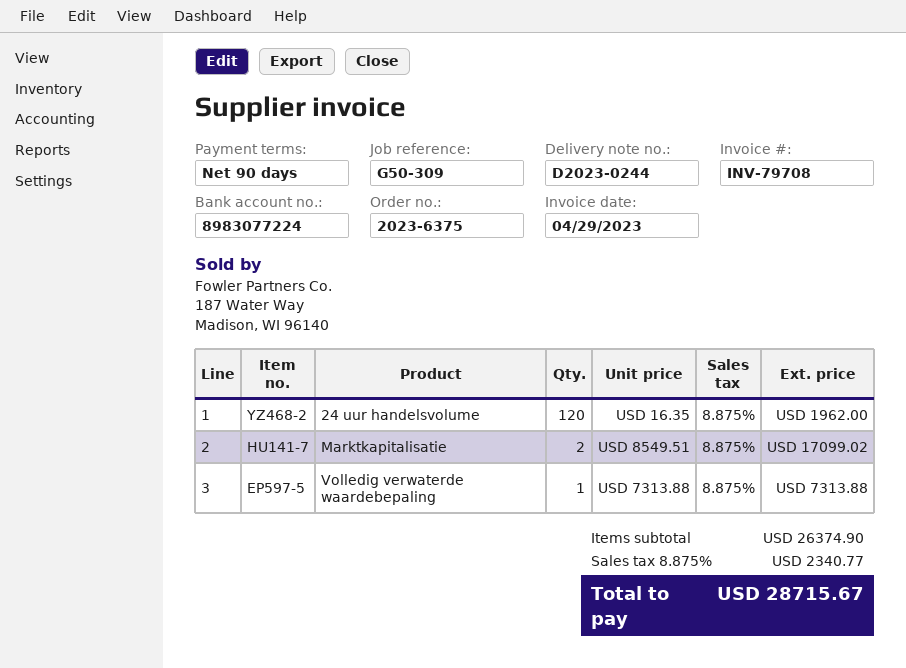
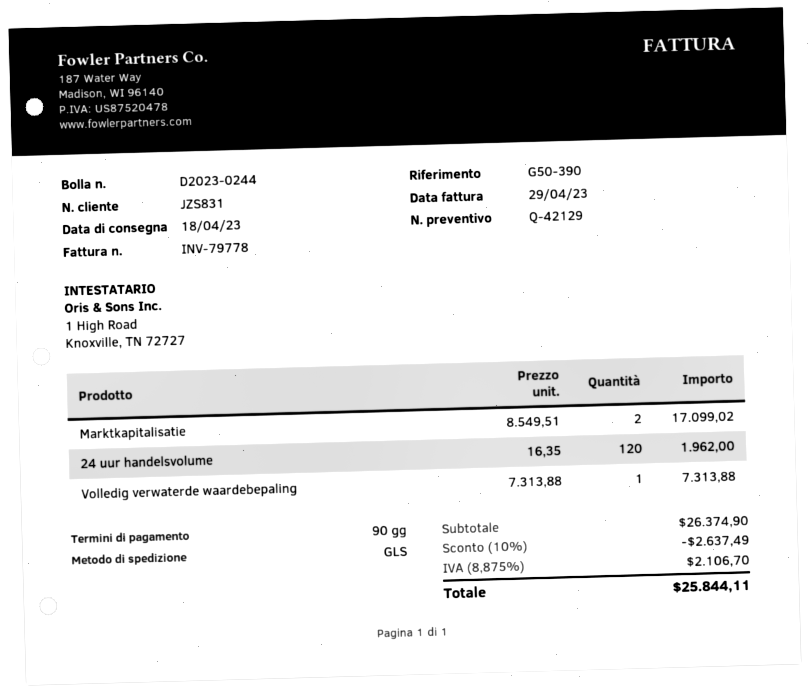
invoice number: INV-79708 -> INV-79778
reference: G50-309 -> G50-390
discount: none -> 10% = 2637.49
tax: 8.875% = 2340.77 -> 8.875% = 2106.70
total: 28715.67 -> 25844.11

